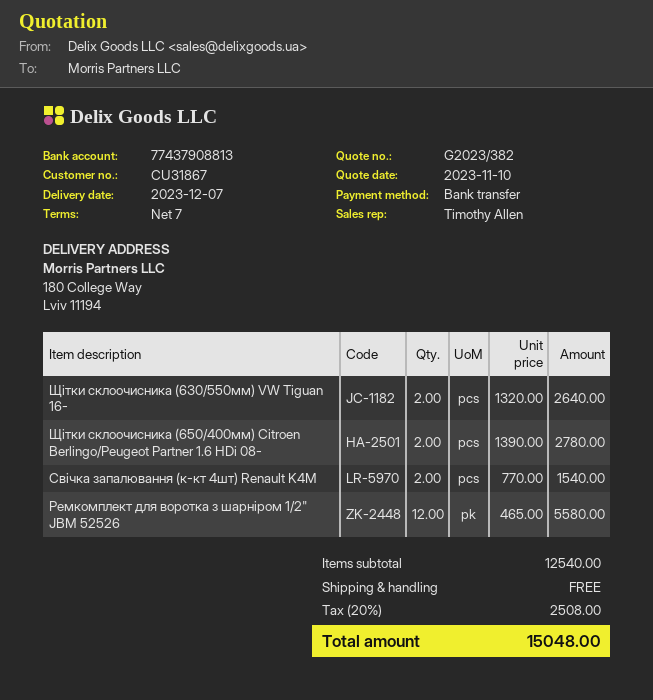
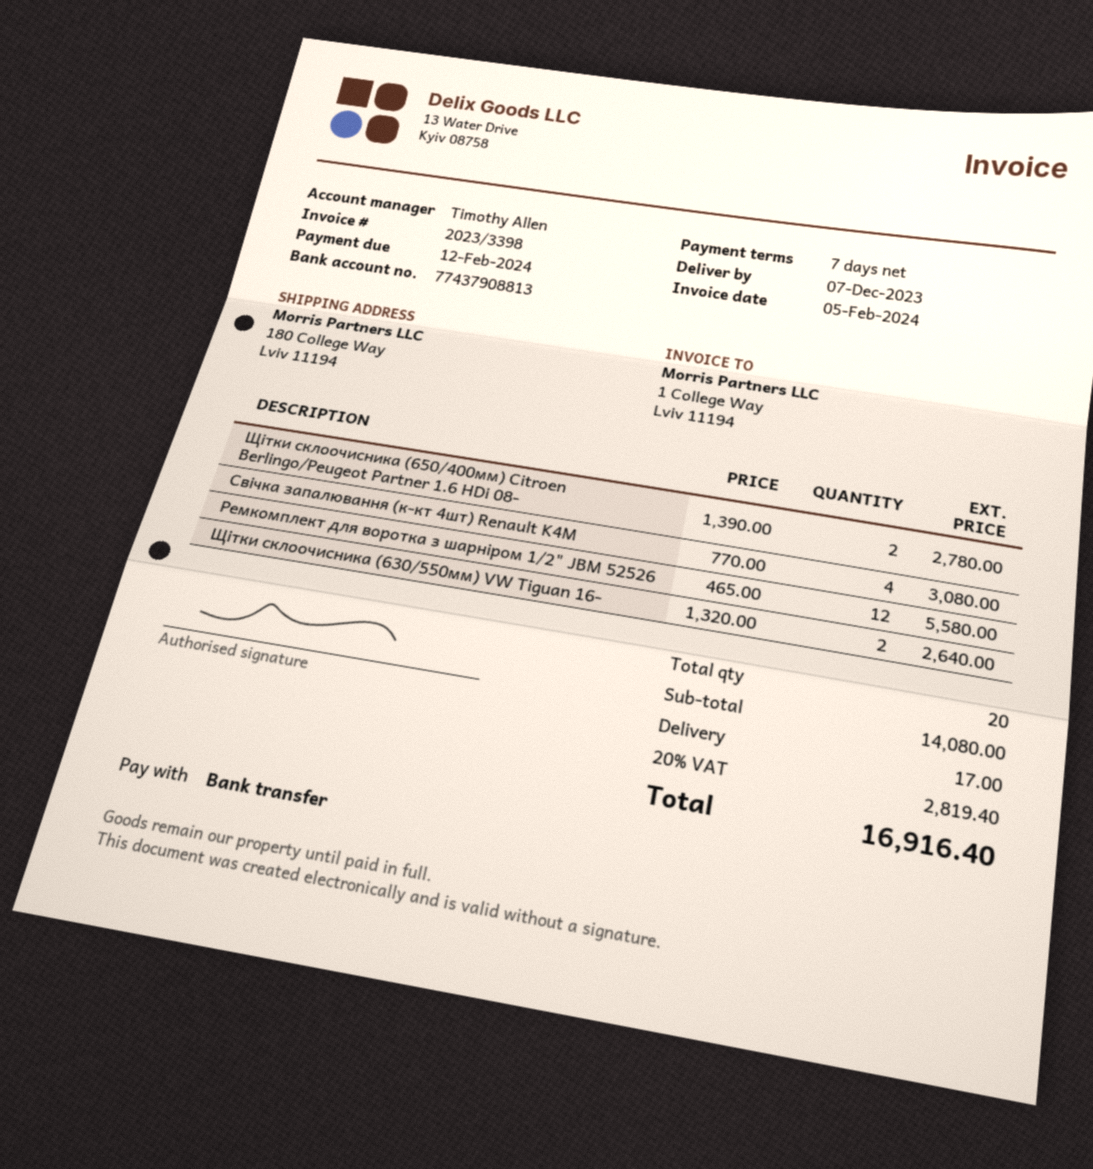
Свічка запалювання (к-кт 4шт) Renault K4M: 2 x 770.00 = 1540.00 -> 4 x 770.00 = 3080.00
subtotal: 12540.00 -> 14080.00
shipping: 0.00 -> 17.00
tax: 20% = 2508.00 -> 20% = 2819.40
total: 15048.00 -> 16916.40

